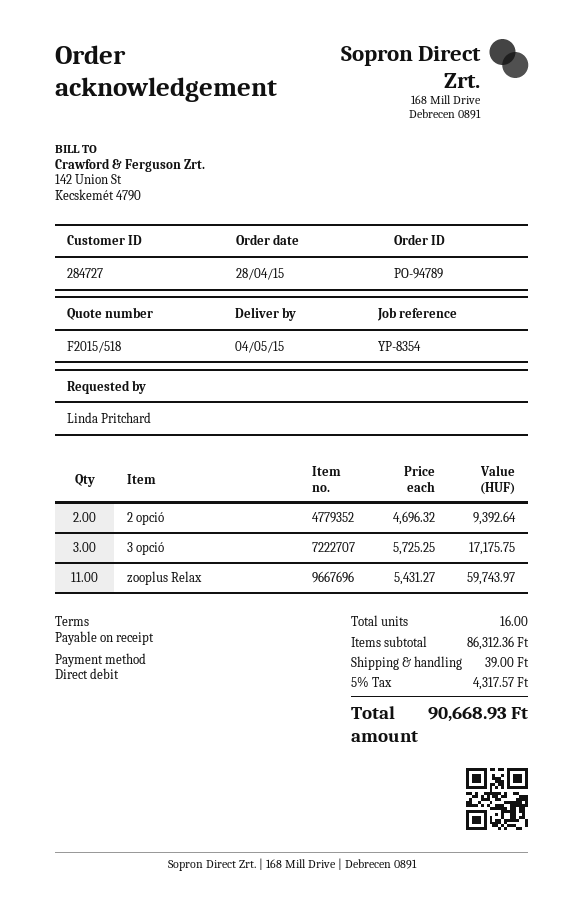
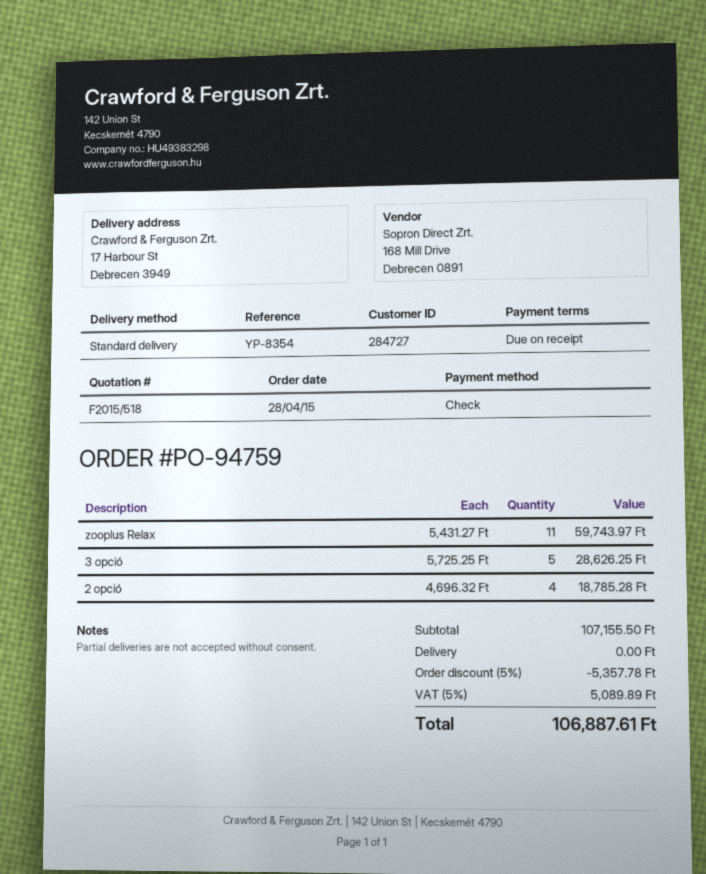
order number: PO-94789 -> PO-94759
payment method: direct debit -> cheque
2 opció: 2 x 4696.32 = 9392.64 -> 4 x 4696.32 = 18785.28
3 opció: 3 x 5725.25 = 17175.75 -> 5 x 5725.25 = 28626.25
subtotal: 86312.36 -> 107155.50
discount: none -> 5% = 5357.78
shipping: 39.00 -> 0.00
tax: 5% = 4317.57 -> 5% = 5089.89
total: 90668.93 -> 106887.61

